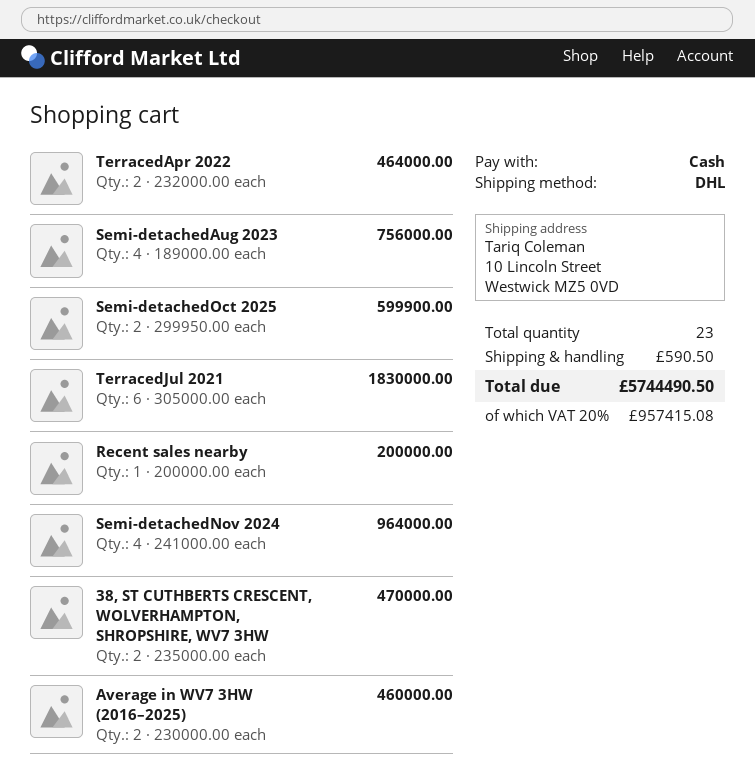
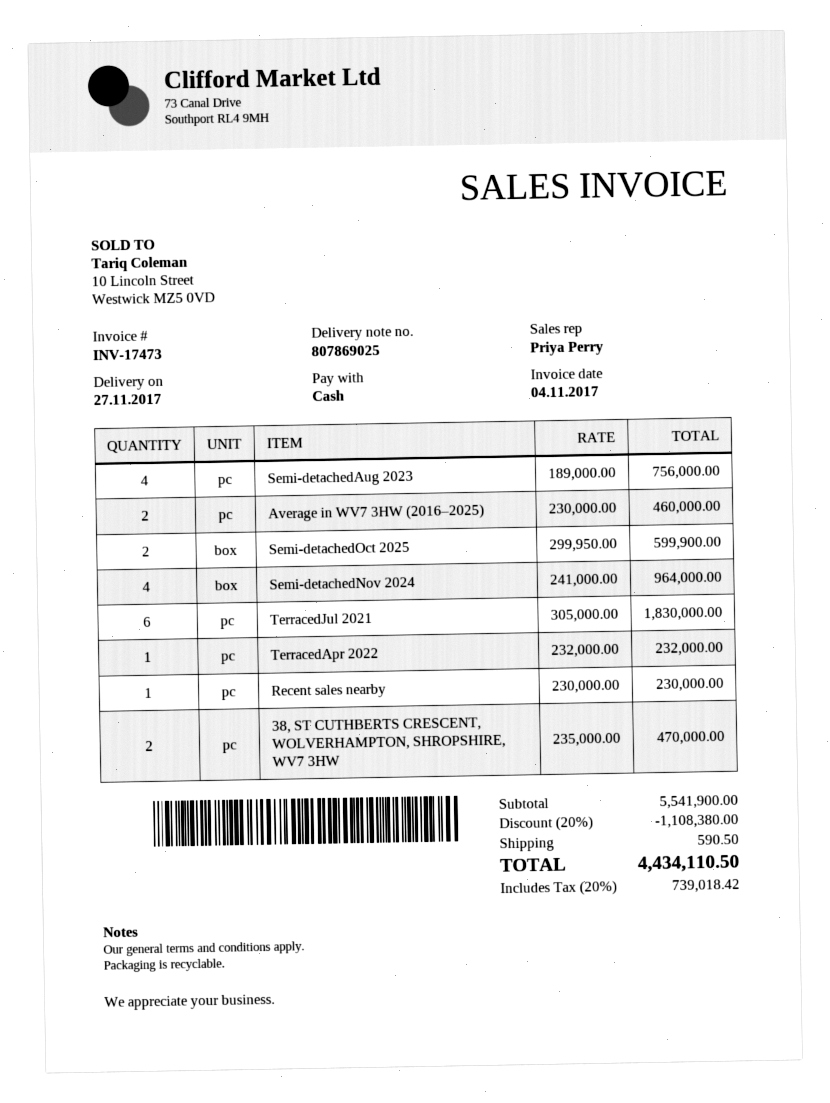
TerracedApr 2022: 2 x 232000.00 = 464000.00 -> 1 x 232000.00 = 232000.00
Recent sales nearby: 1 x 200000.00 = 200000.00 -> 1 x 230000.00 = 230000.00
discount: none -> 20% = 1108380.00
tax: 20% = 957415.08 -> 20% = 739018.42
total: 5744490.50 -> 4434110.50

